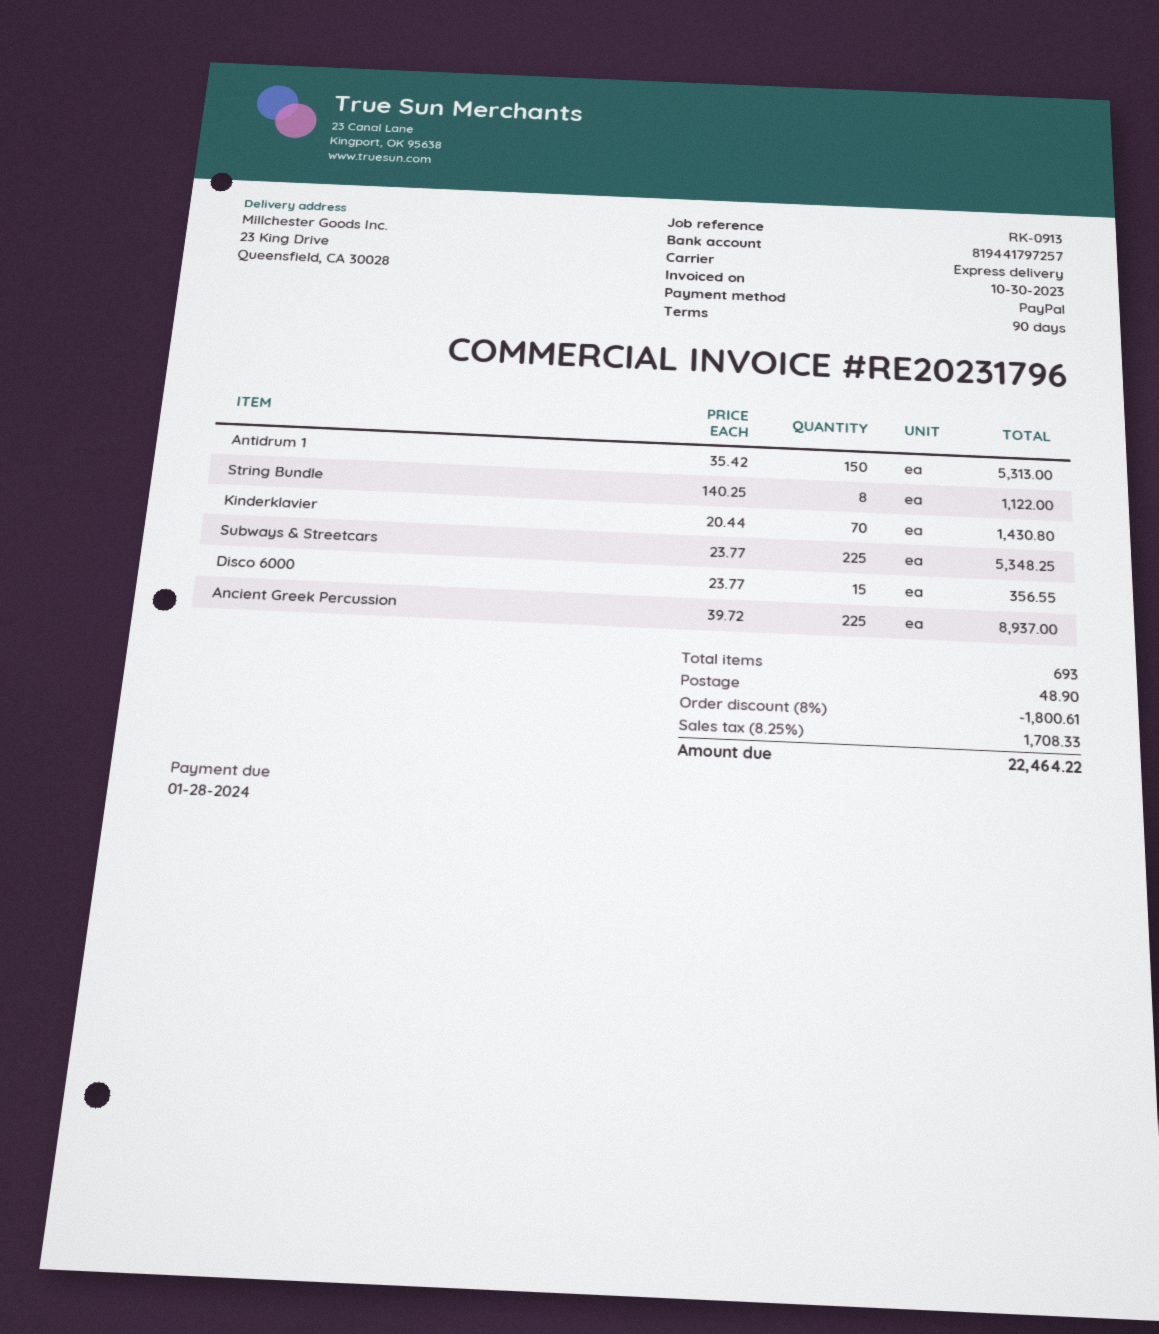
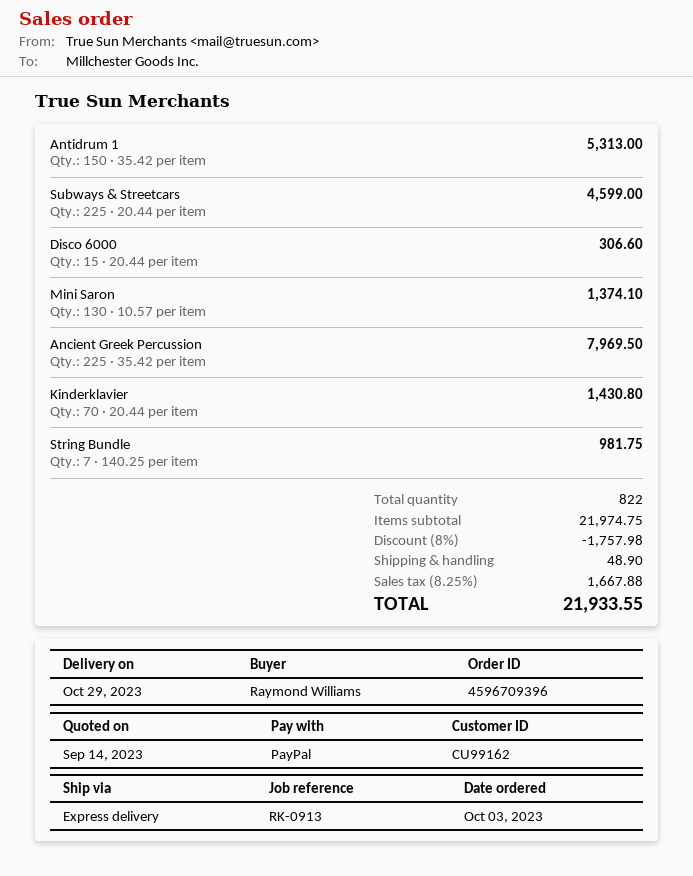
String Bundle: 8 x 140.25 = 1122.00 -> 7 x 140.25 = 981.75
Subways & Streetcars: 225 x 23.77 = 5348.25 -> 225 x 20.44 = 4599.00
Disco 6000: 15 x 23.77 = 356.55 -> 15 x 20.44 = 306.60
Ancient Greek Percussion: 225 x 39.72 = 8937.00 -> 225 x 35.42 = 7969.50
Mini Saron: none -> 130 x 10.57 = 1374.10
total quantity: 693 -> 822
discount: 8% = 1800.61 -> 8% = 1757.98
tax: 8.25% = 1708.33 -> 8.25% = 1667.88
total: 22464.22 -> 21933.55

